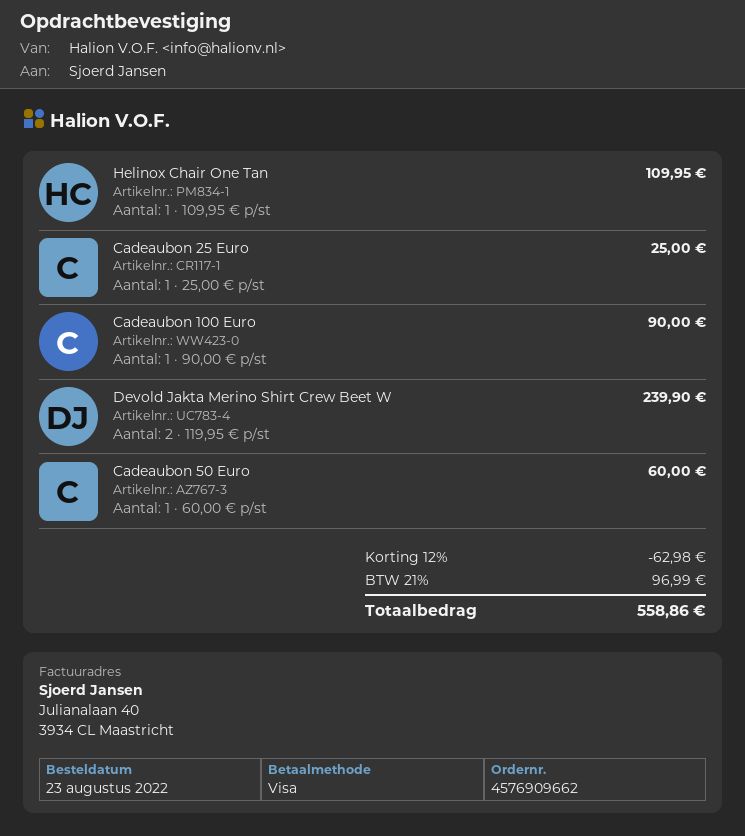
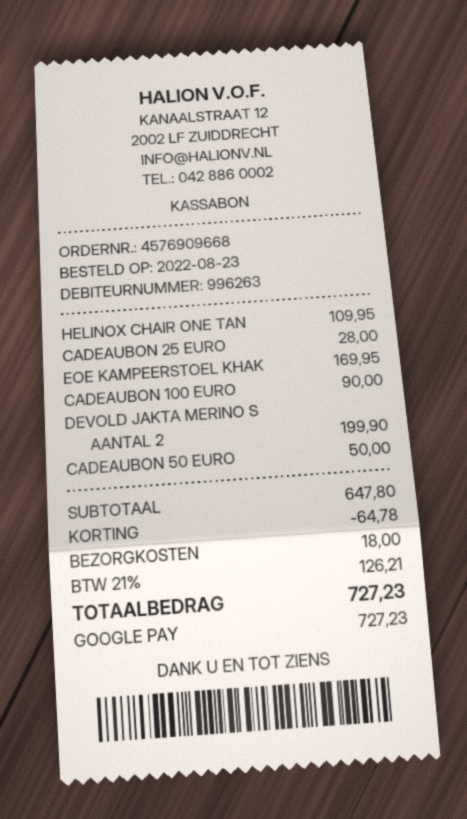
order number: 4576909662 -> 4576909668
payment method: Visa -> Google Pay
Cadeaubon 25 Euro: 1 for 25.00 -> 1 for 28.00
Devold Jakta Merino Shirt Crew Beet W: 2 for 239.90 -> 2 for 199.90
Cadeaubon 50 Euro: 1 for 60.00 -> 1 for 50.00
EOE KAMPEERSTOEL KHAK: none -> 1 for 169.95
discount: 62.98 -> 64.78
shipping: none -> 18.00
tax: 21% = 96.99 -> 21% = 126.21
total: 558.86 -> 727.23

